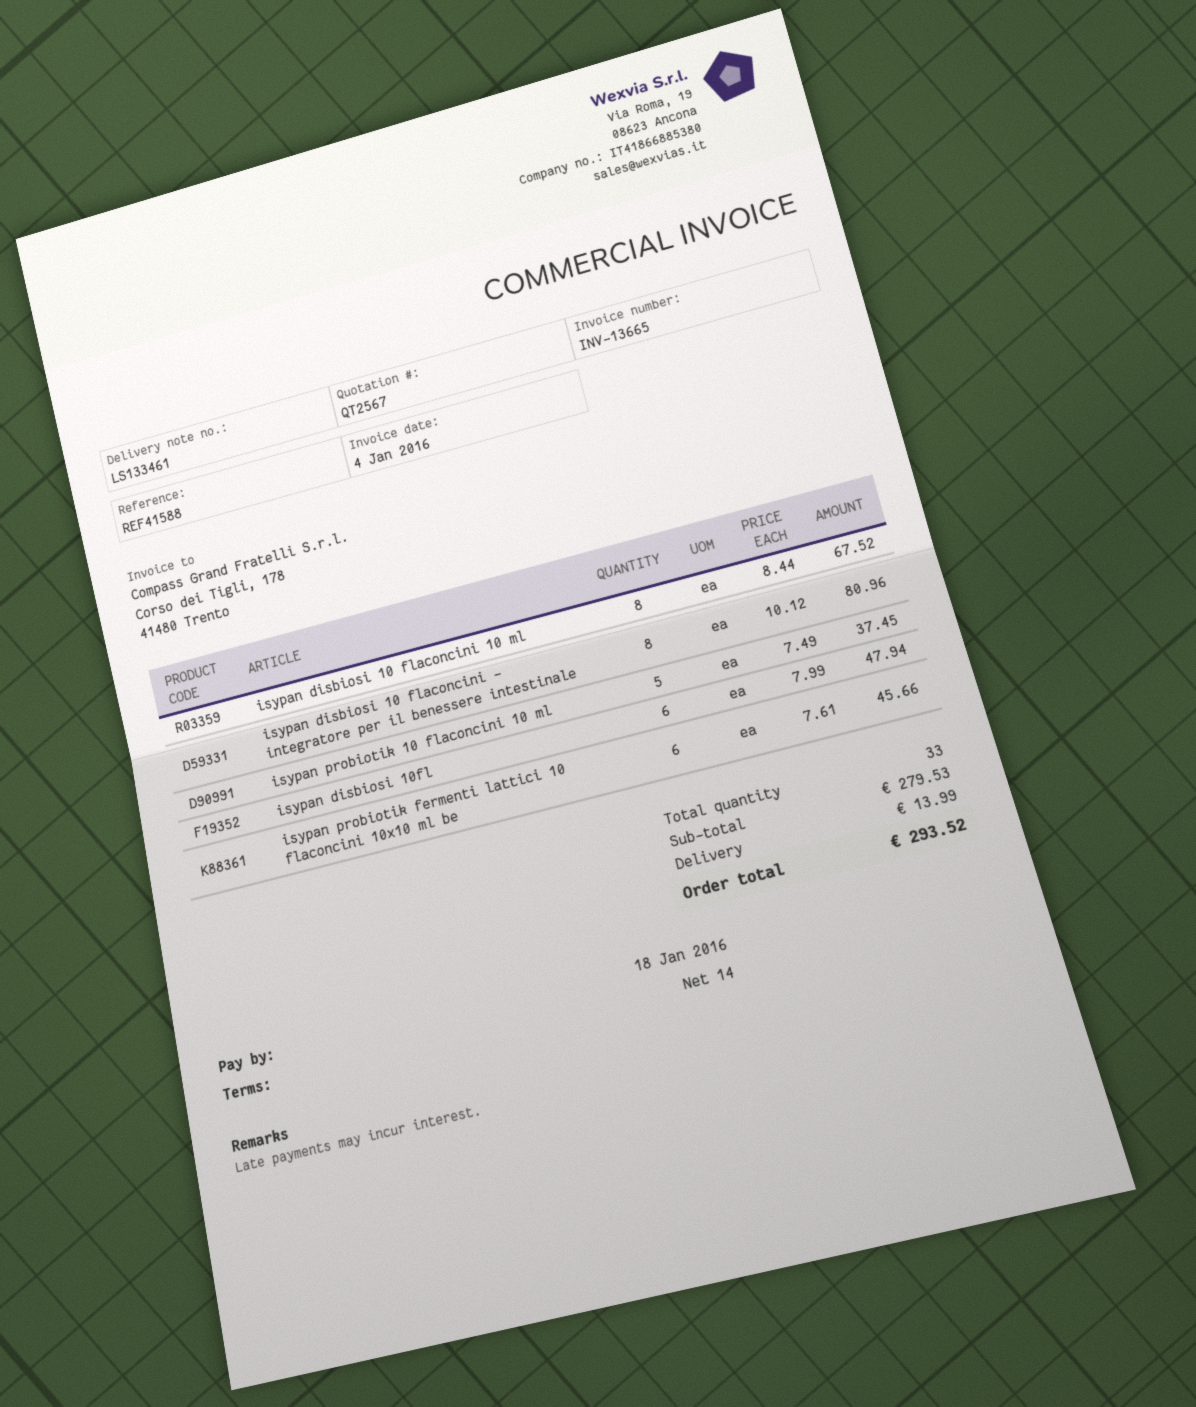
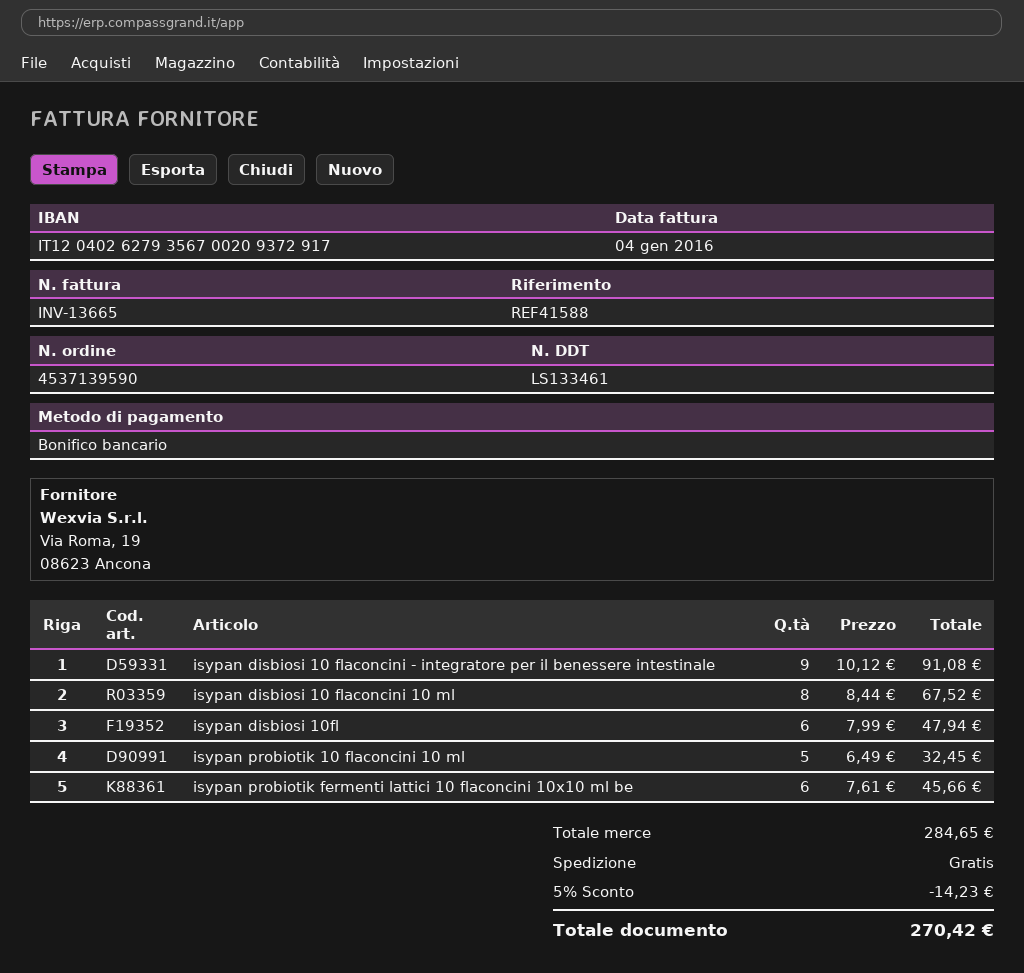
isypan disbiosi 10 flaconcini - integratore per il benessere intestinale: 8 x 10.12 = 80.96 -> 9 x 10.12 = 91.08
isypan probiotik 10 flaconcini 10 ml: 5 x 7.49 = 37.45 -> 5 x 6.49 = 32.45
subtotal: 279.53 -> 284.65
discount: none -> 5% = 14.23
shipping: 13.99 -> 0.00
total: 293.52 -> 270.42

